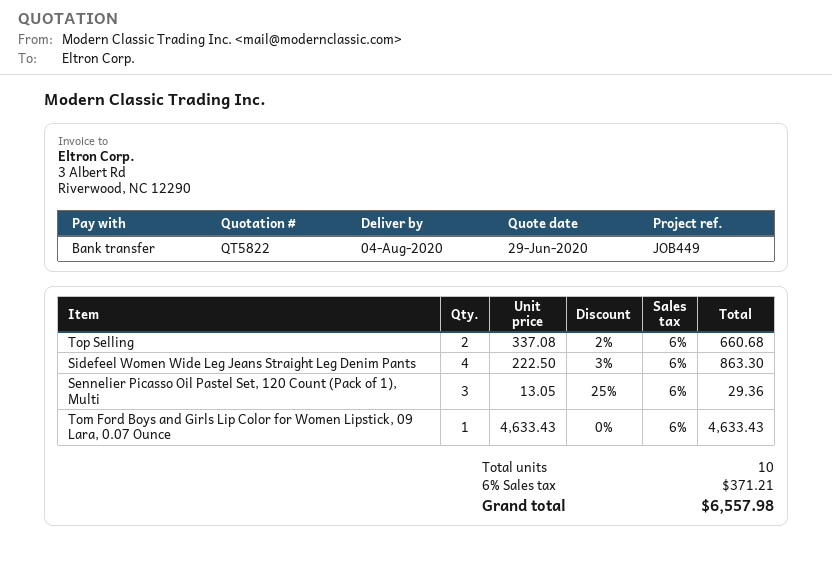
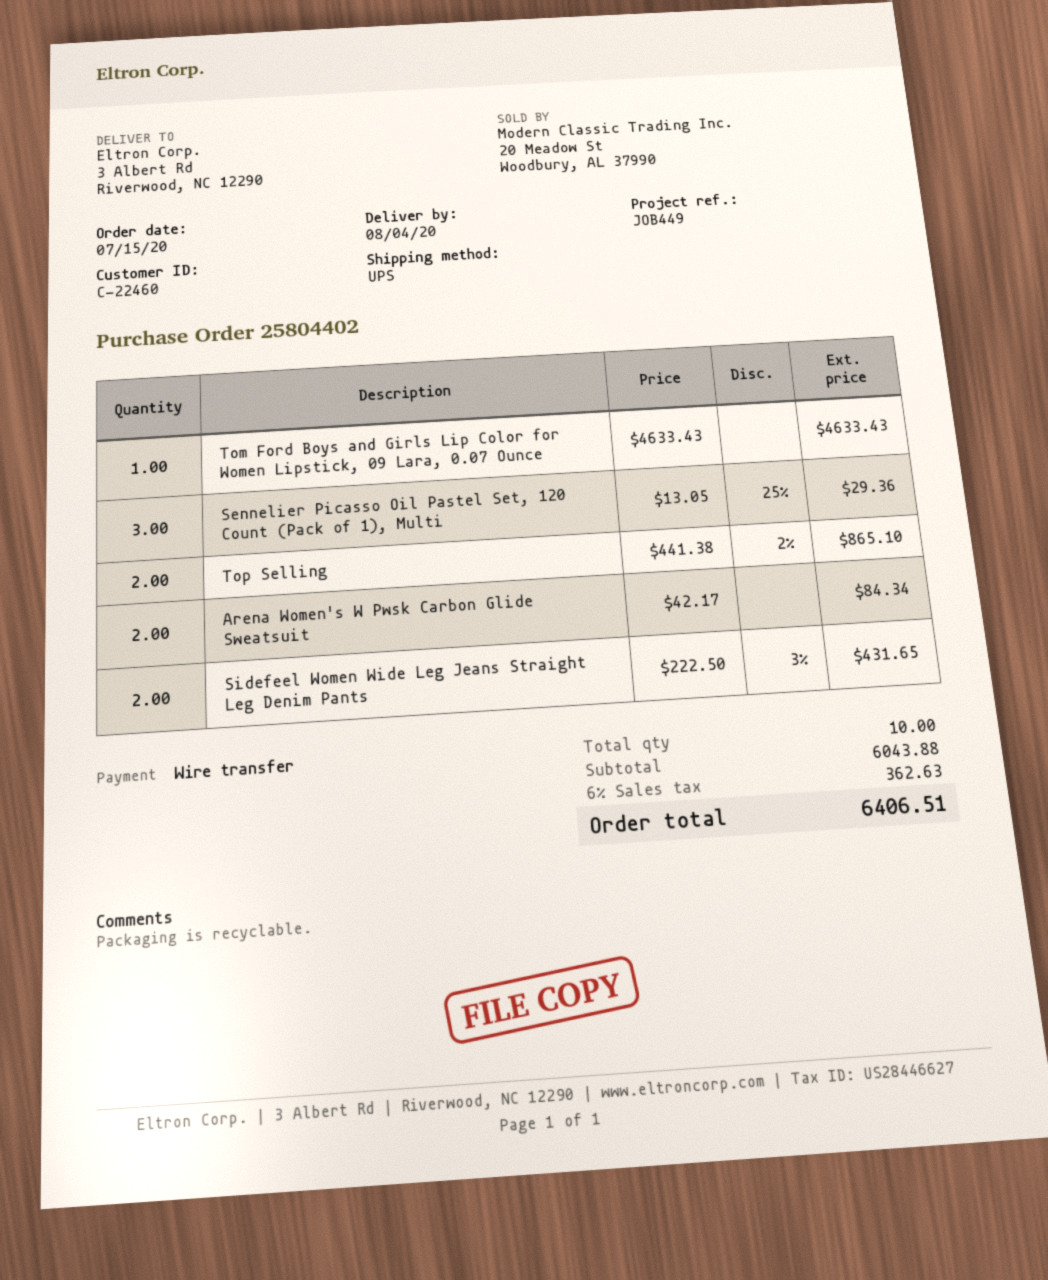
Top Selling: 2 x 337.08 - 2% = 660.68 -> 2 x 441.38 - 2% = 865.10
Sidefeel Women Wide Leg Jeans Straight Leg Denim Pants: 4 x 222.50 - 3% = 863.30 -> 2 x 222.50 - 3% = 431.65
Arena Women's W Pwsk Carbon Glide Sweatsuit: none -> 2 x 42.17 = 84.34
tax: 6% = 371.21 -> 6% = 362.63
total: 6557.98 -> 6406.51

